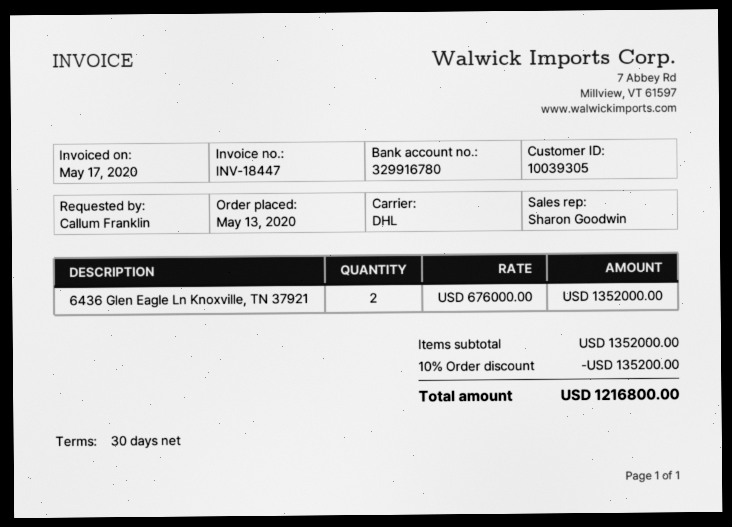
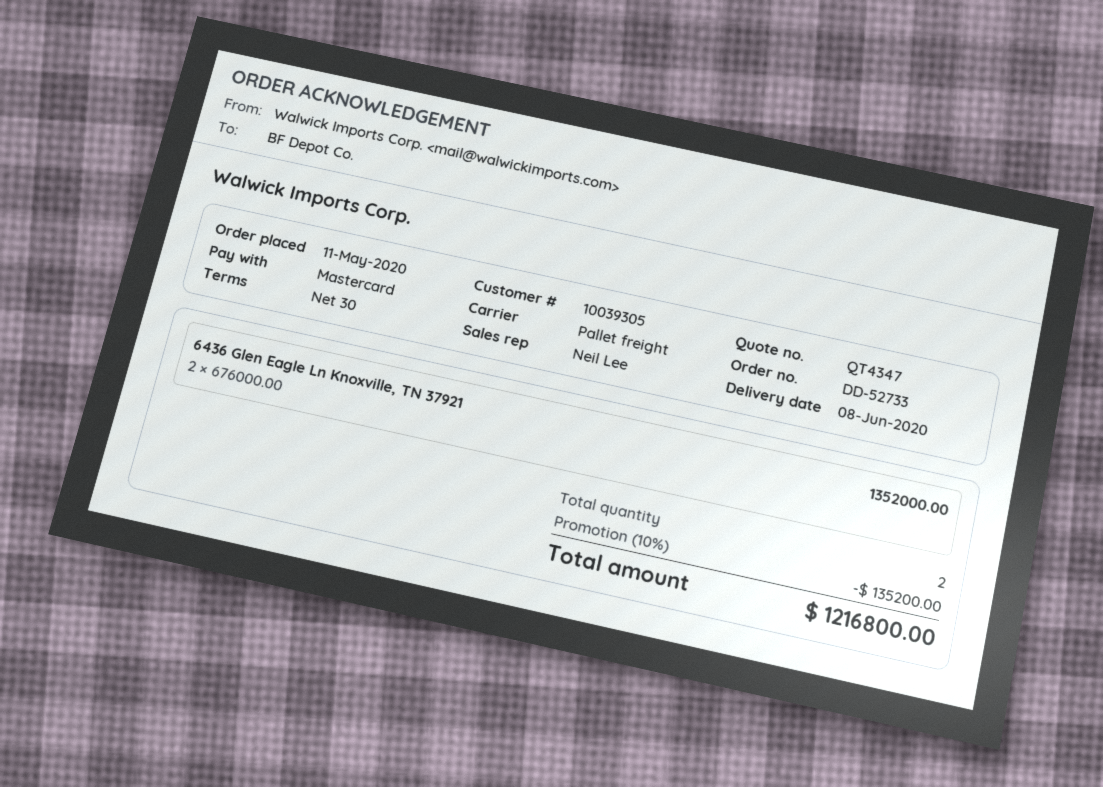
order date: 2020-05-13 -> 2020-05-11
sales rep: Sharon Goodwin -> Neil Lee
shipping method: DHL -> pallet freight

